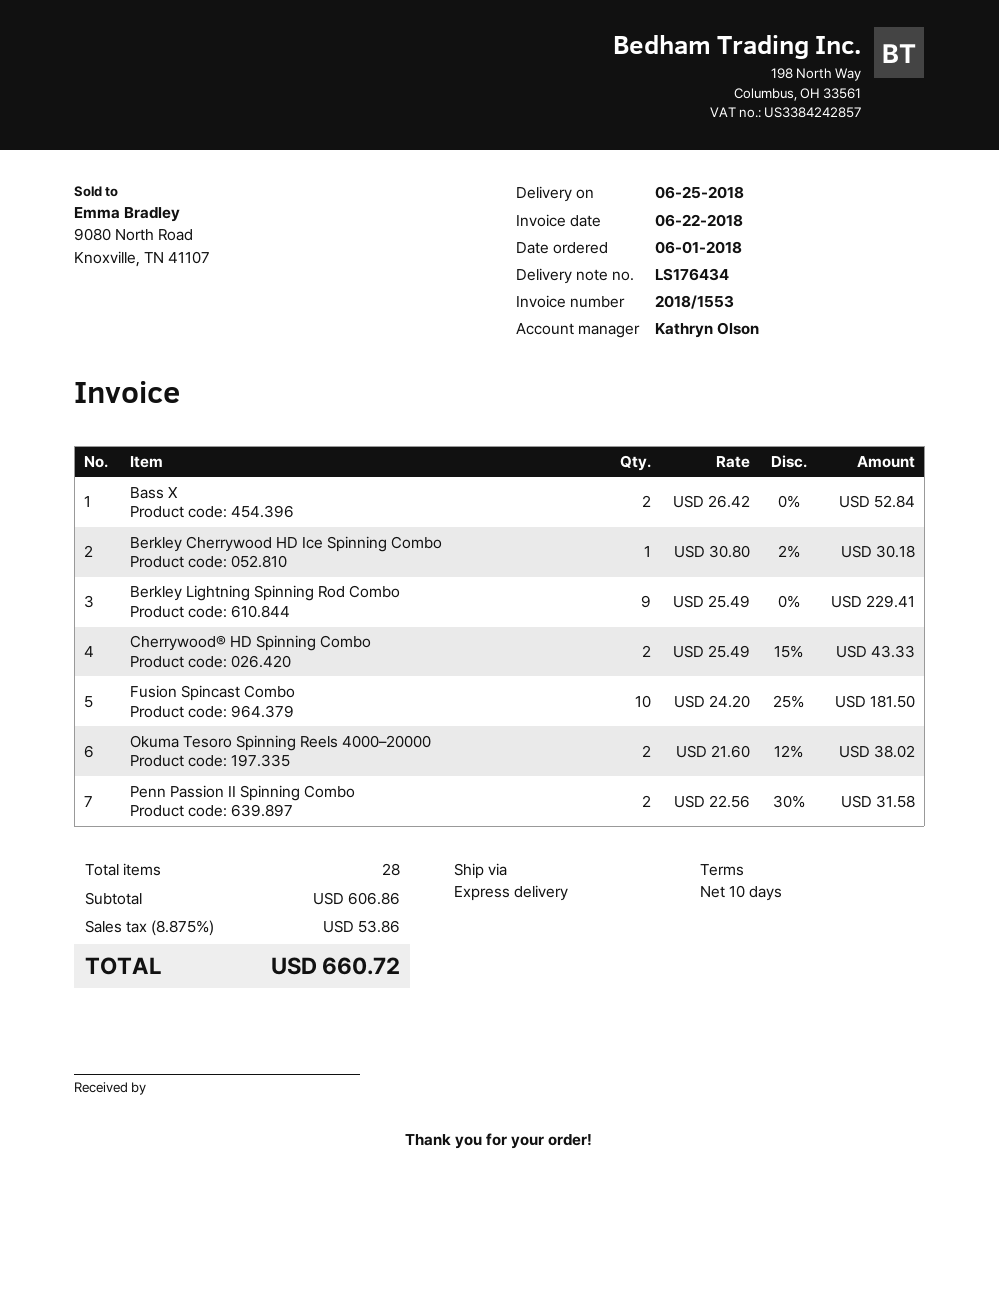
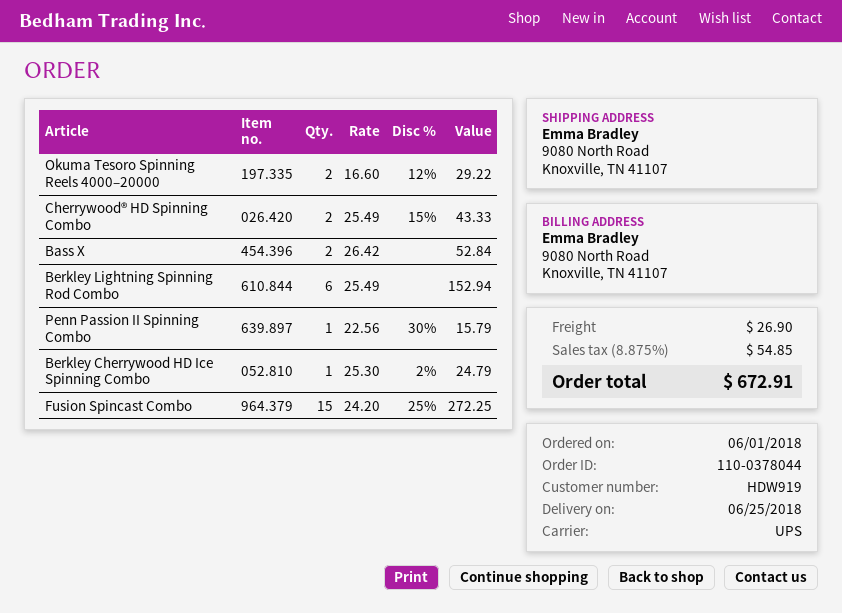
shipping method: express -> UPS
Berkley Cherrywood HD Ice Spinning Combo: 1 x 30.80 - 2% = 30.18 -> 1 x 25.30 - 2% = 24.79
Berkley Lightning Spinning Rod Combo: 9 x 25.49 = 229.41 -> 6 x 25.49 = 152.94
Fusion Spincast Combo: 10 x 24.20 - 25% = 181.50 -> 15 x 24.20 - 25% = 272.25
Okuma Tesoro Spinning Reels 4000–20000: 2 x 21.60 - 12% = 38.02 -> 2 x 16.60 - 12% = 29.22
Penn Passion II Spinning Combo: 2 x 22.56 - 30% = 31.58 -> 1 x 22.56 - 30% = 15.79
shipping: none -> 26.90
tax: 8.875% = 53.86 -> 8.875% = 54.85
total: 660.72 -> 672.91

